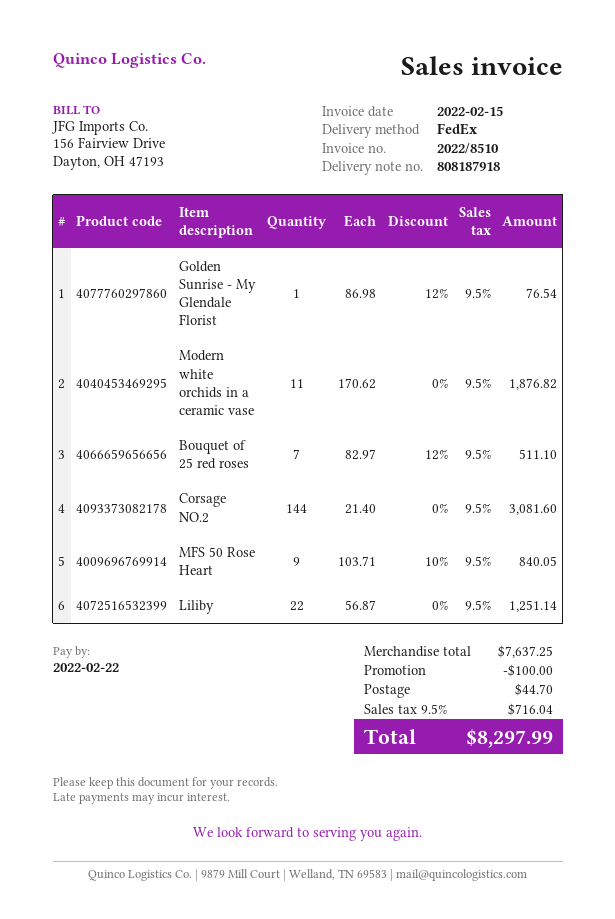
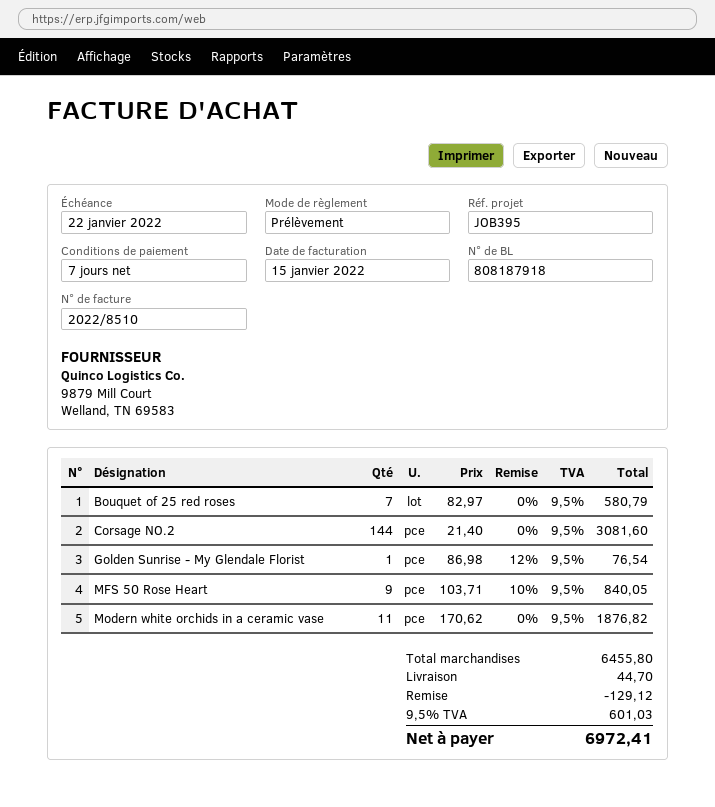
invoice date: 2022-02-15 -> 2022-01-15
due date: 2022-02-22 -> 2022-01-22
Bouquet of 25 red roses: 7 x 82.97 - 12% = 511.10 -> 7 x 82.97 = 580.79
Liliby: 22 x 56.87 = 1251.14 -> none
subtotal: 7637.25 -> 6455.80
discount: 100.00 -> 129.12
tax: 9.5% = 716.04 -> 9.5% = 601.03
total: 8297.99 -> 6972.41

